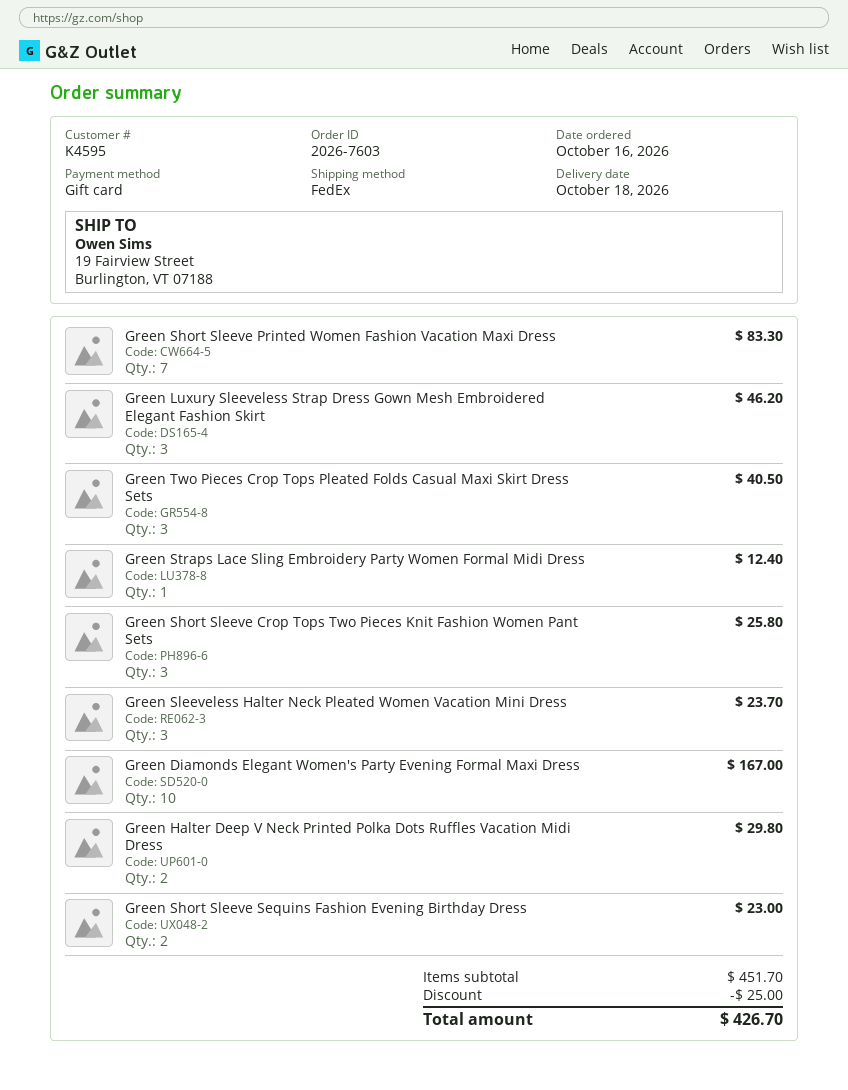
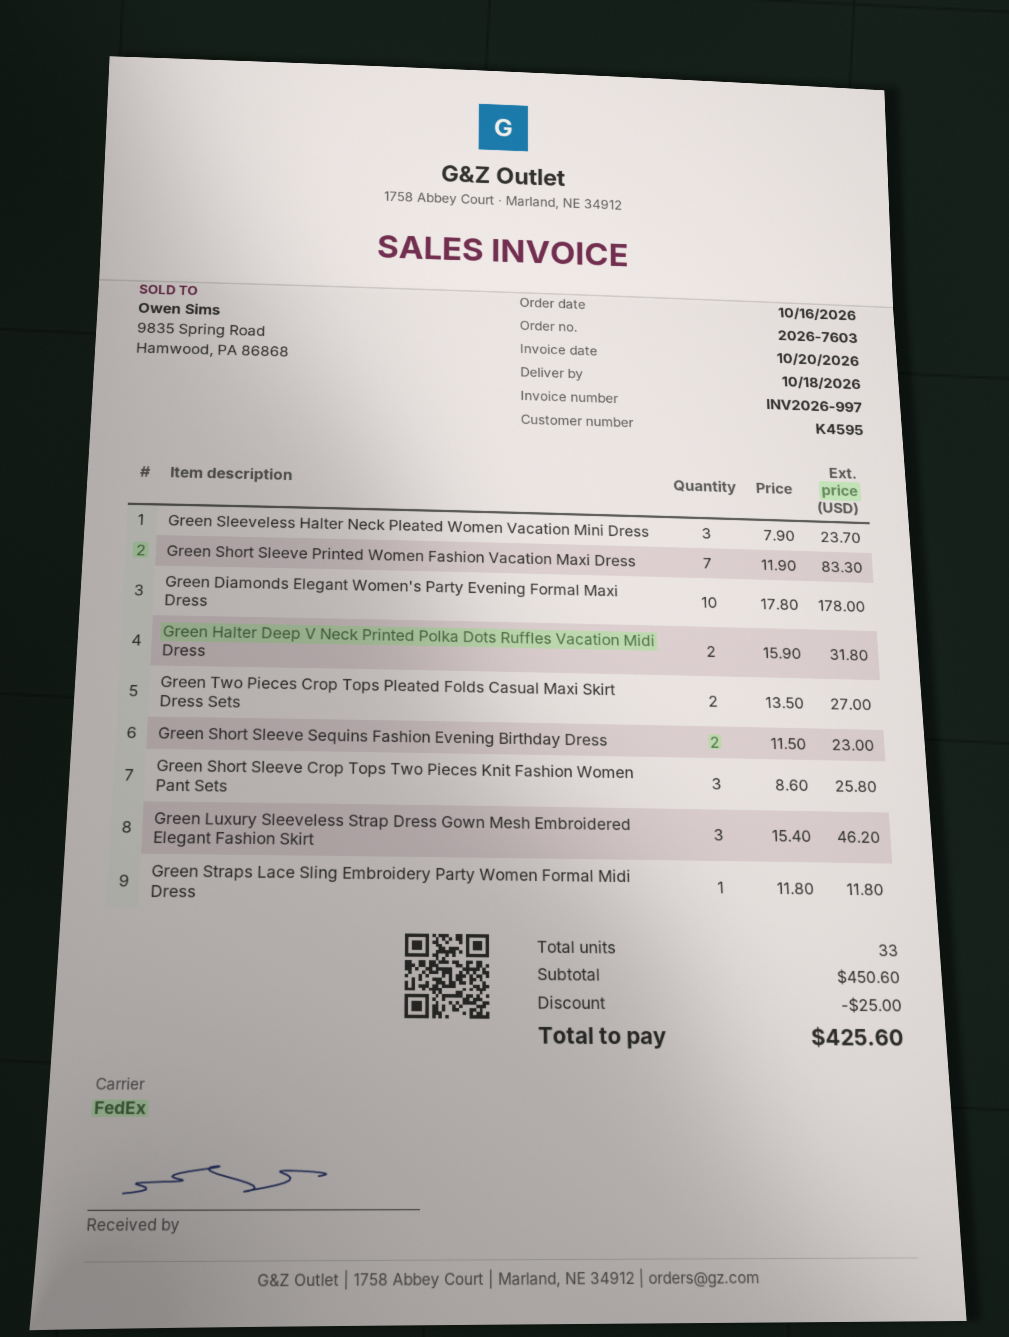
Green Two Pieces Crop Tops Pleated Folds Casual Maxi Skirt Dress Sets: 3 for 40.50 -> 2 for 27.00
Green Straps Lace Sling Embroidery Party Women Formal Midi Dress: 1 for 12.40 -> 1 for 11.80
Green Diamonds Elegant Women's Party Evening Formal Maxi Dress: 10 for 167.00 -> 10 for 178.00
Green Halter Deep V Neck Printed Polka Dots Ruffles Vacation Midi Dress: 2 for 29.80 -> 2 for 31.80
subtotal: 451.70 -> 450.60
total: 426.70 -> 425.60

